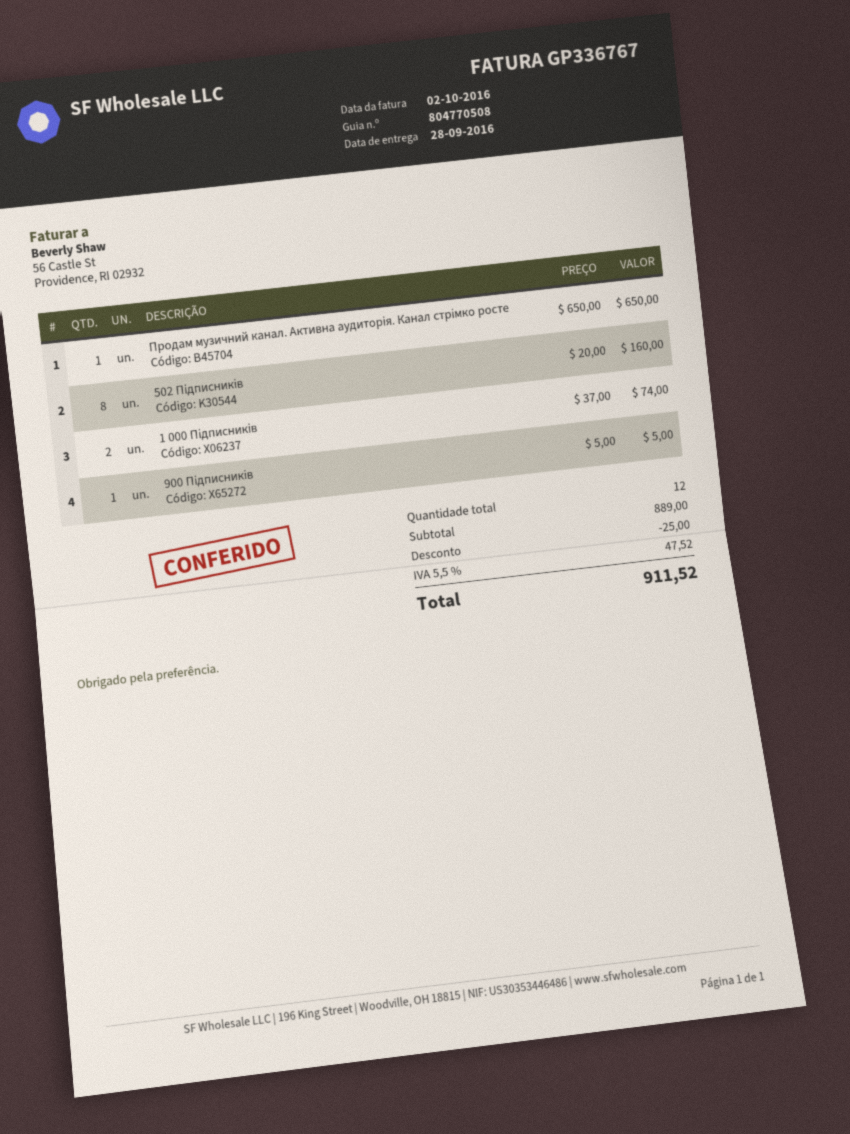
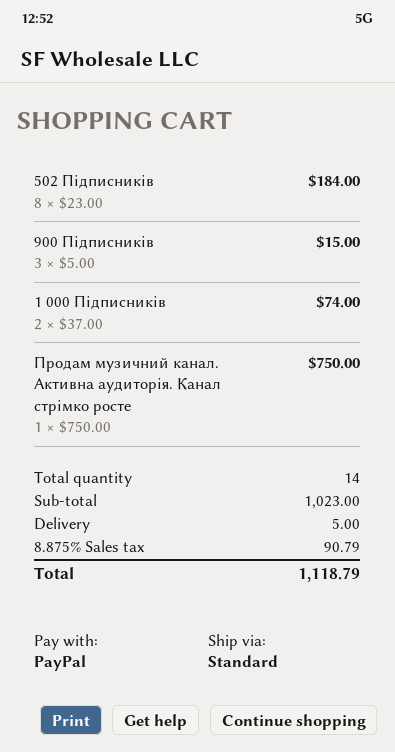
Продам музичний канал. Активна аудиторія. Канал стрімко росте: 1 x 650.00 = 650.00 -> 1 x 750.00 = 750.00
502 Підписників: 8 x 20.00 = 160.00 -> 8 x 23.00 = 184.00
900 Підписників: 1 x 5.00 = 5.00 -> 3 x 5.00 = 15.00
total quantity: 12 -> 14
subtotal: 889.00 -> 1023.00
discount: 25.00 -> none
shipping: none -> 5.00
tax: 5.5% = 47.52 -> 8.875% = 90.79
total: 911.52 -> 1118.79

